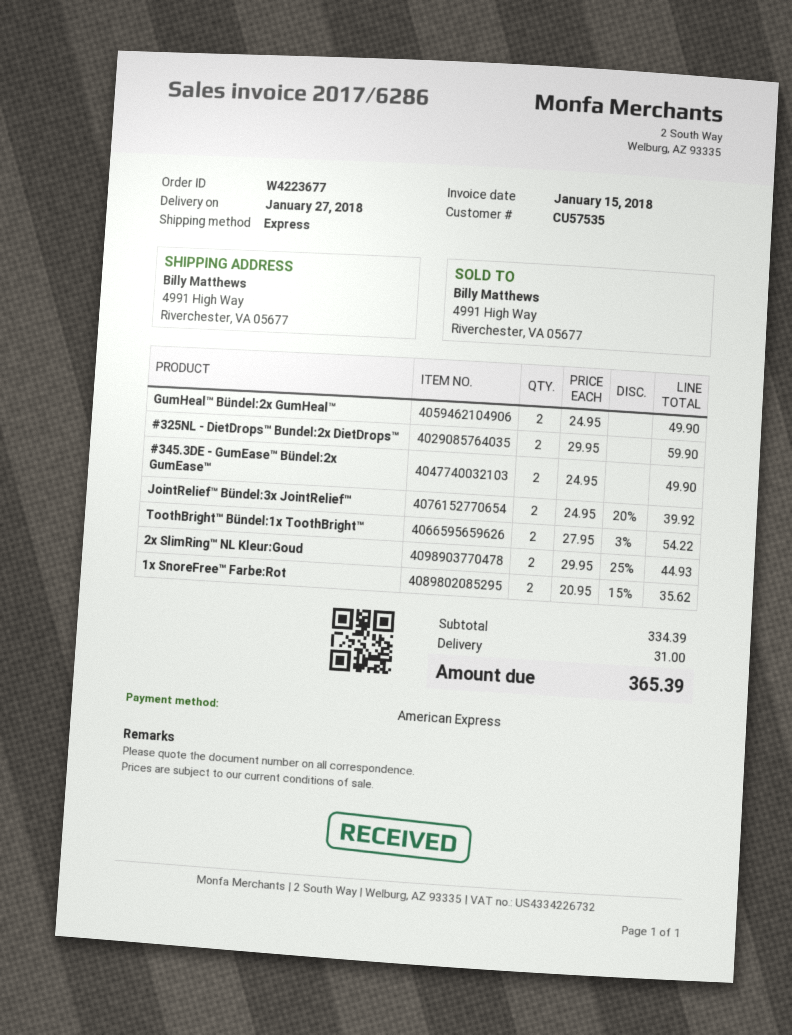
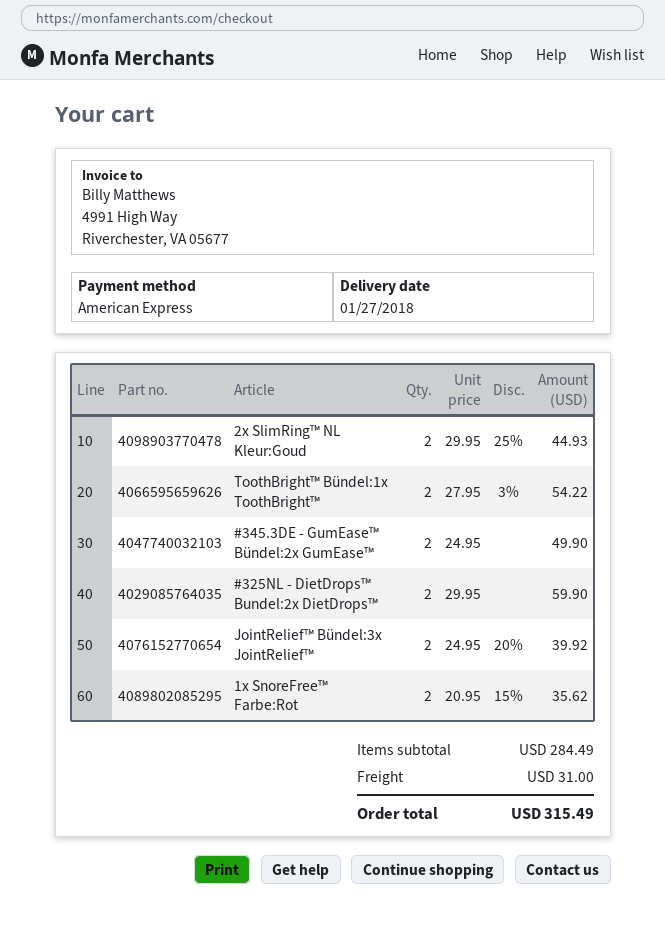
GumHeal™ Bündel:2x GumHeal™: 2 x 24.95 = 49.90 -> none
subtotal: 334.39 -> 284.49
total: 365.39 -> 315.49

